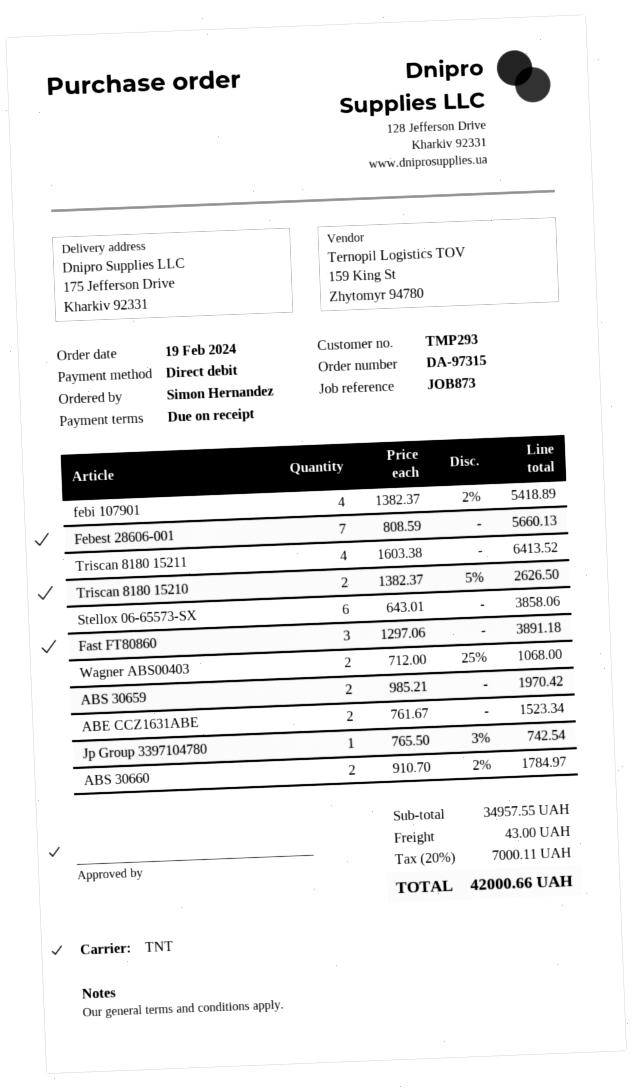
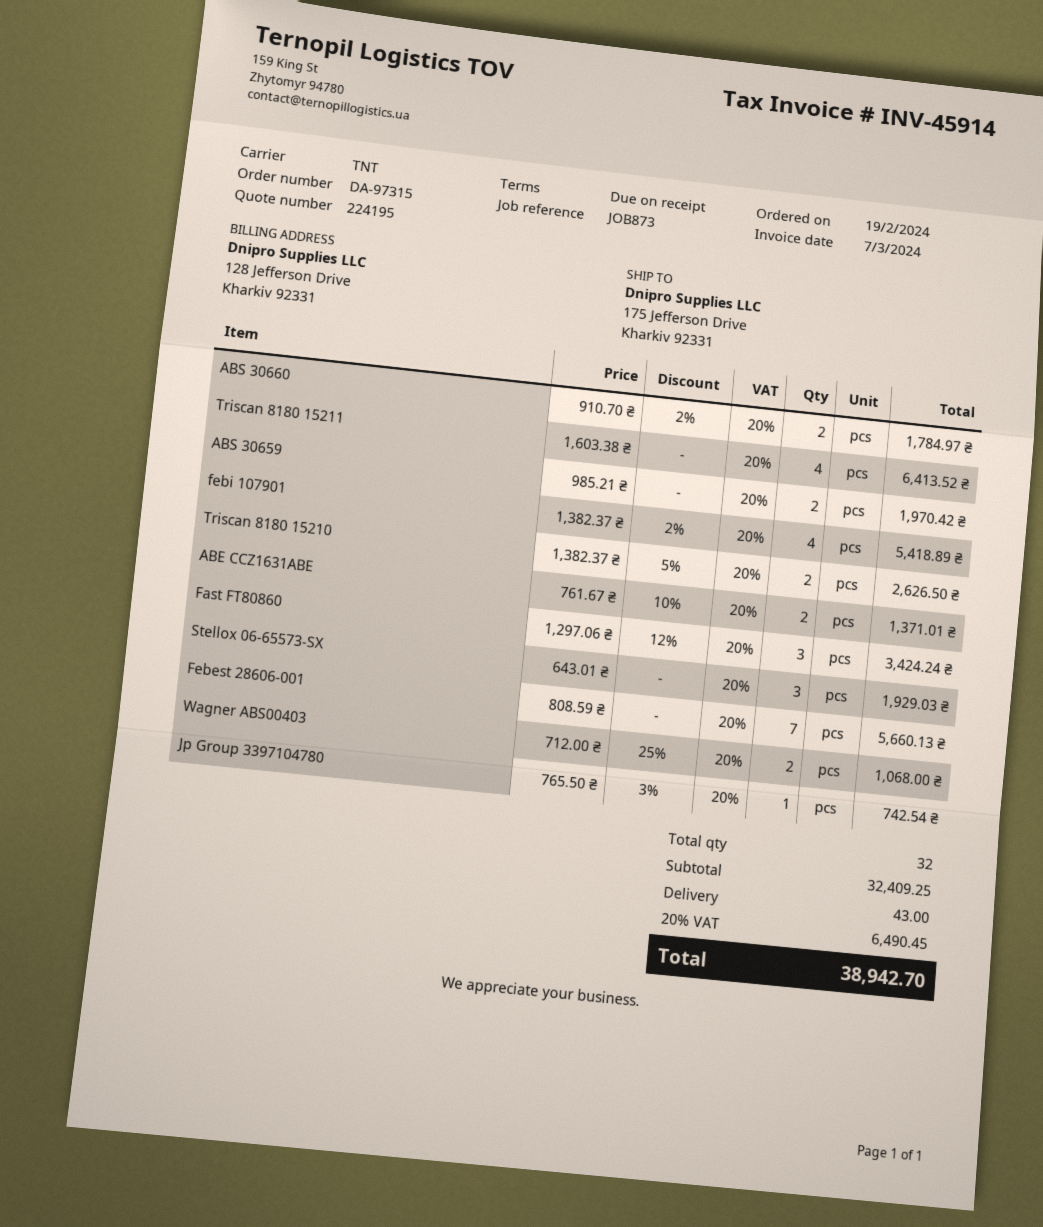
Stellox 06-65573-SX: 6 x 643.01 = 3858.06 -> 3 x 643.01 = 1929.03
Fast FT80860: 3 x 1297.06 = 3891.18 -> 3 x 1297.06 - 12% = 3424.24
ABE CCZ1631ABE: 2 x 761.67 = 1523.34 -> 2 x 761.67 - 10% = 1371.01
subtotal: 34957.55 -> 32409.25
tax: 20% = 7000.11 -> 20% = 6490.45
total: 42000.66 -> 38942.70

